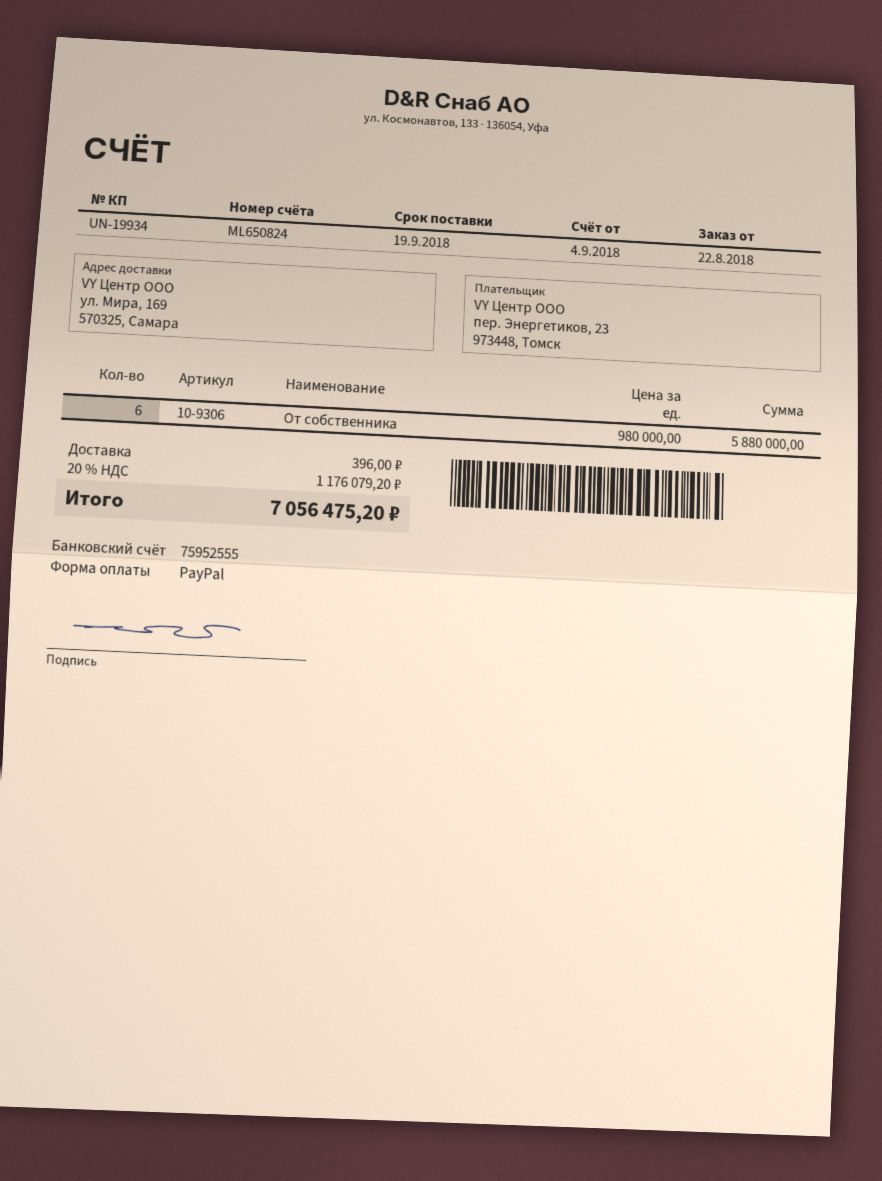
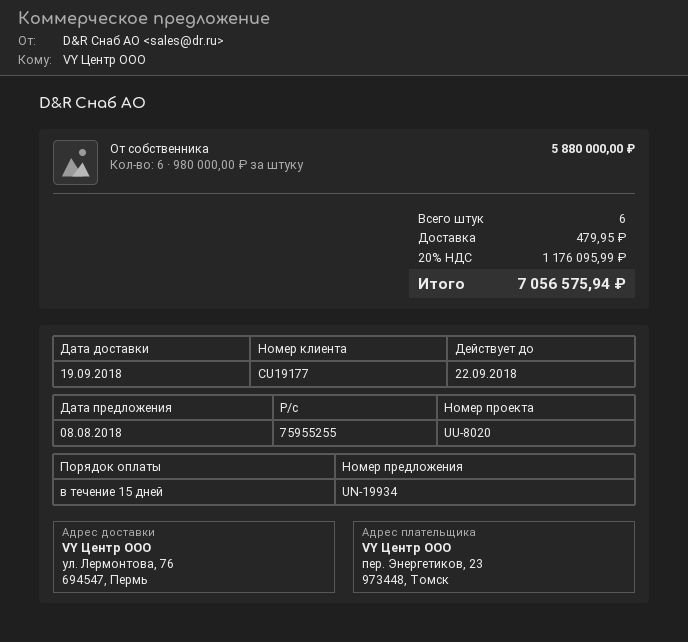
bank account: 75952555 -> 75955255
ship to: ул. Мира, 169, 570325, Самара -> ул. Лермонтова, 76, 694547, Пермь
shipping: 396.00 -> 479.95
tax: 20% = 1176079.20 -> 20% = 1176095.99
total: 7056475.20 -> 7056575.94

